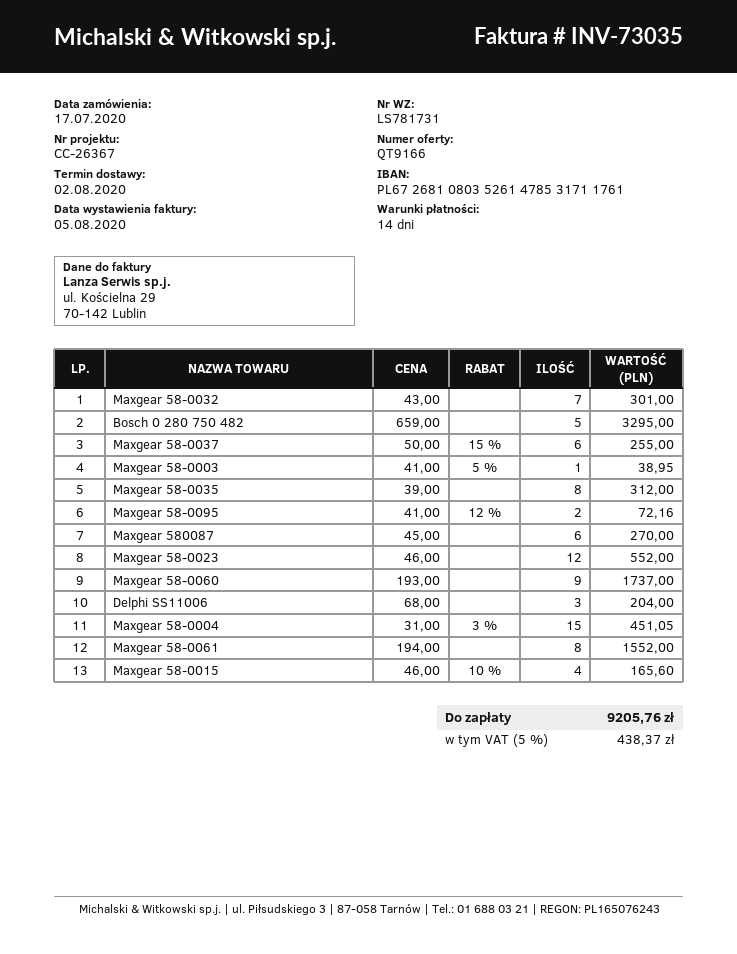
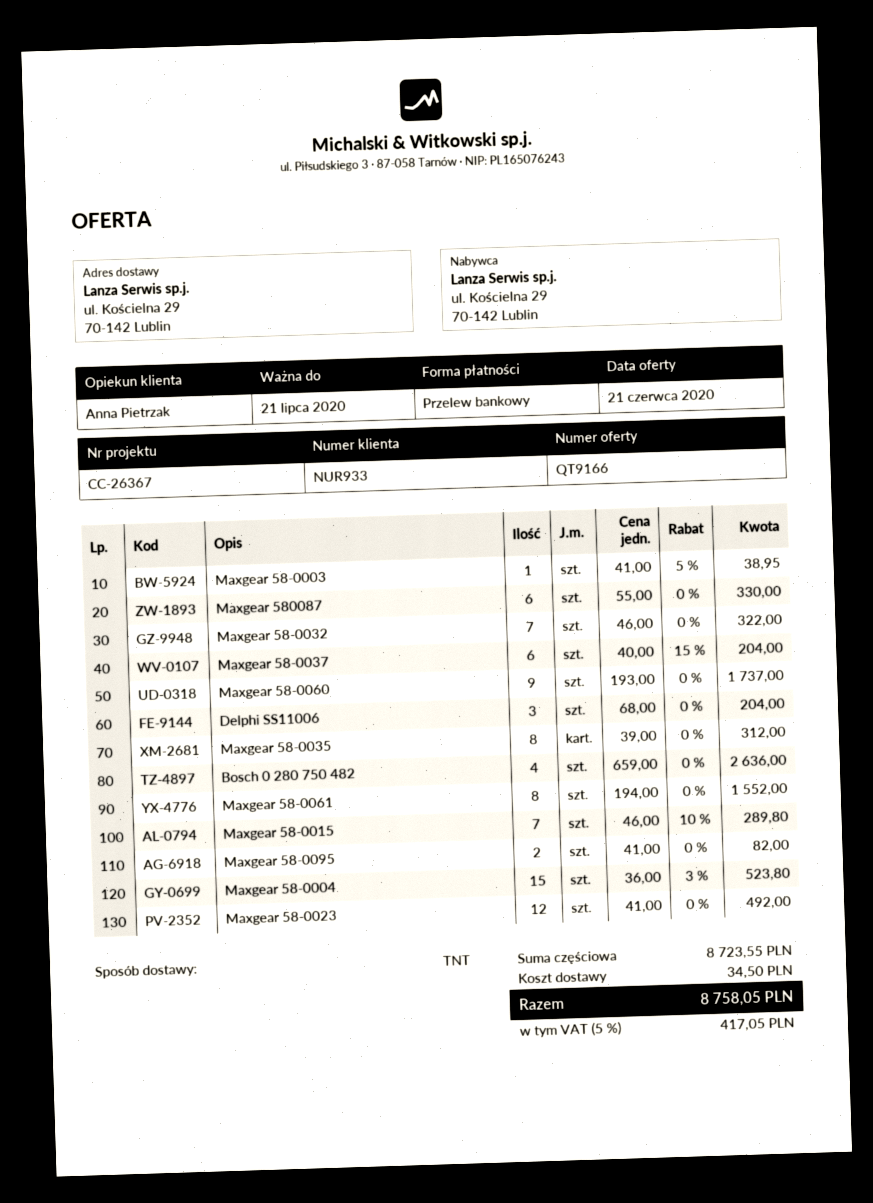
Maxgear 58-0032: 7 x 43.00 = 301.00 -> 7 x 46.00 = 322.00
Bosch 0 280 750 482: 5 x 659.00 = 3295.00 -> 4 x 659.00 = 2636.00
Maxgear 58-0037: 6 x 50.00 - 15% = 255.00 -> 6 x 40.00 - 15% = 204.00
Maxgear 58-0095: 2 x 41.00 - 12% = 72.16 -> 2 x 41.00 = 82.00
Maxgear 580087: 6 x 45.00 = 270.00 -> 6 x 55.00 = 330.00
Maxgear 58-0023: 12 x 46.00 = 552.00 -> 12 x 41.00 = 492.00
Maxgear 58-0004: 15 x 31.00 - 3% = 451.05 -> 15 x 36.00 - 3% = 523.80
Maxgear 58-0015: 4 x 46.00 - 10% = 165.60 -> 7 x 46.00 - 10% = 289.80
shipping: none -> 34.50
tax: 5% = 438.37 -> 5% = 417.05
total: 9205.76 -> 8758.05

